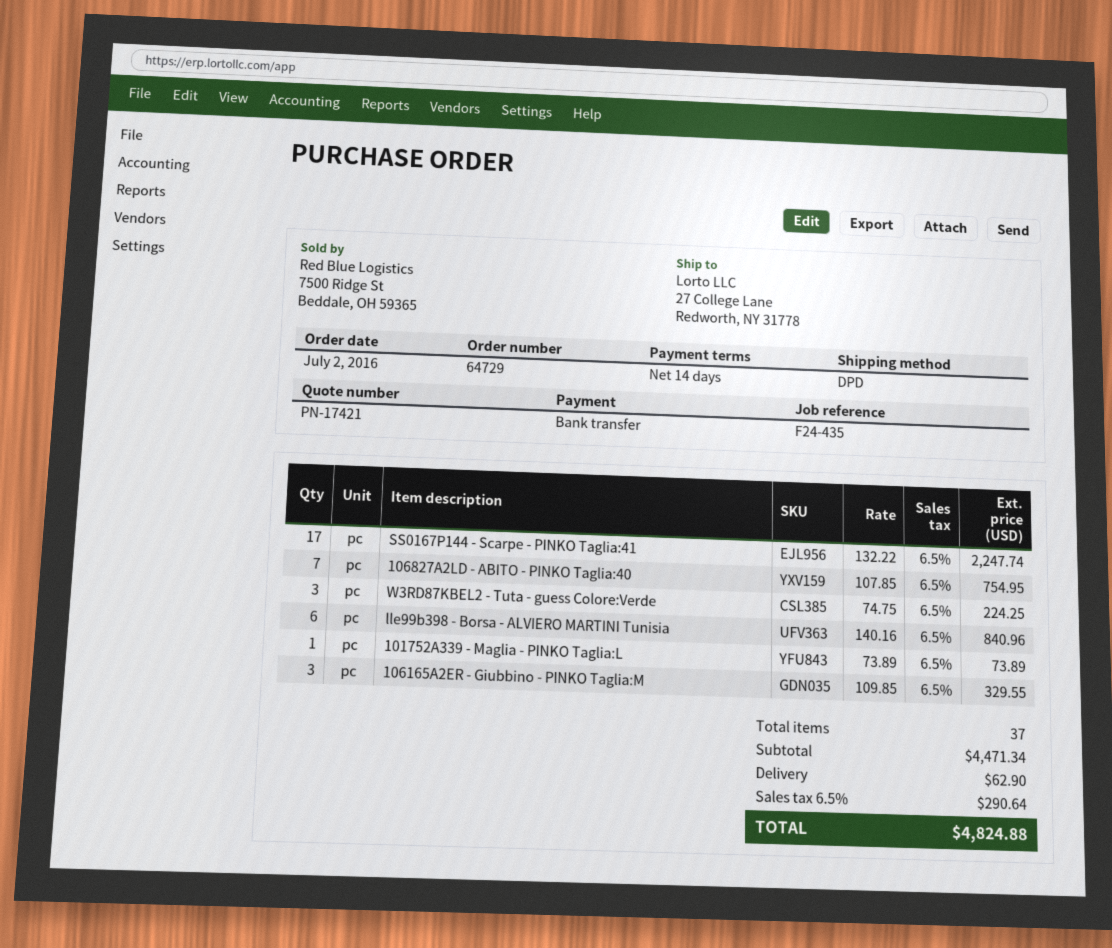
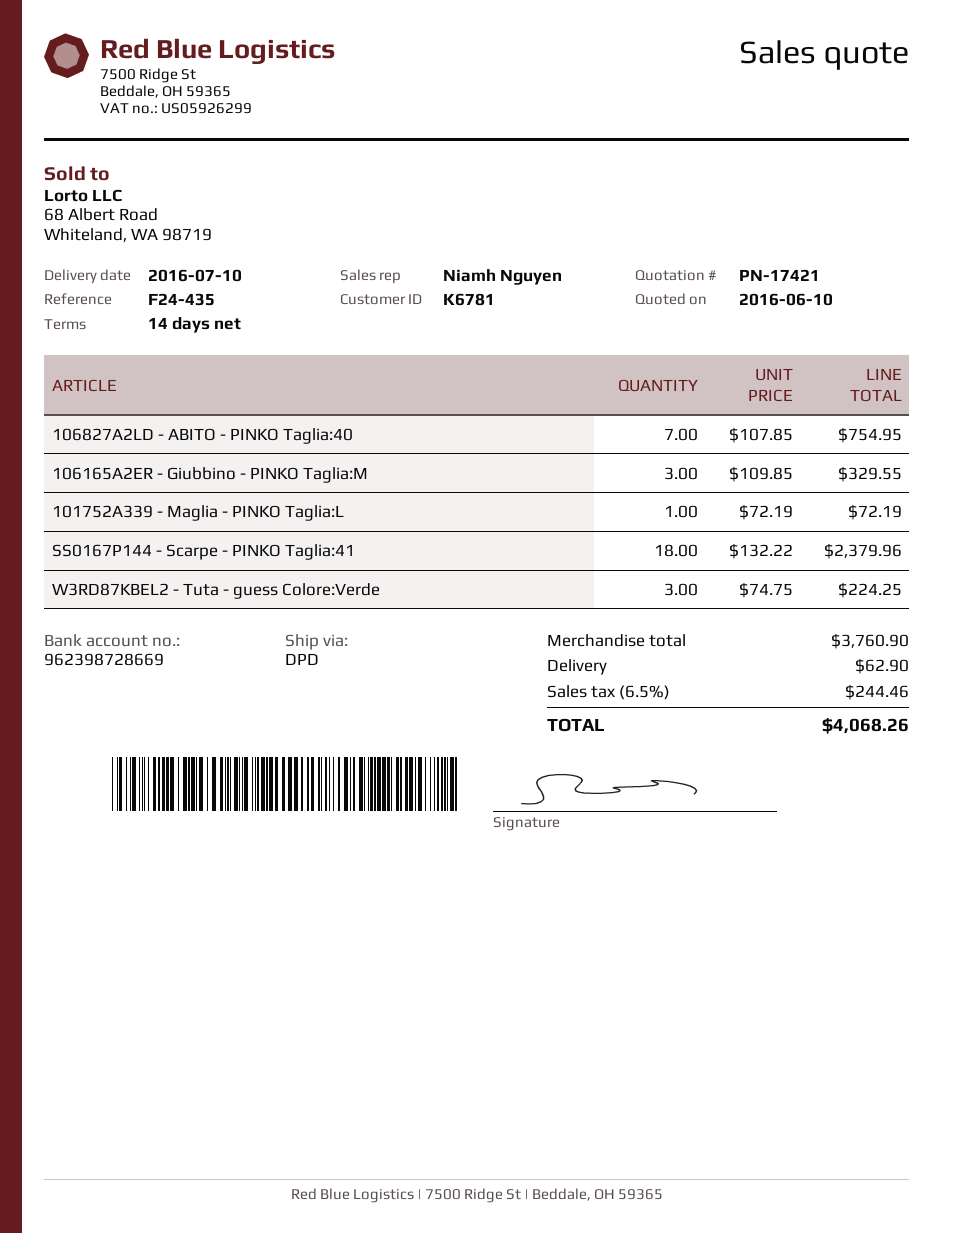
SS0167P144 - Scarpe - PINKO Taglia:41: 17 x 132.22 = 2247.74 -> 18 x 132.22 = 2379.96
lle99b398 - Borsa - ALVIERO MARTINI Tunisia: 6 x 140.16 = 840.96 -> none
101752A339 - Maglia - PINKO Taglia:L: 1 x 73.89 = 73.89 -> 1 x 72.19 = 72.19
subtotal: 4471.34 -> 3760.90
tax: 6.5% = 290.64 -> 6.5% = 244.46
total: 4824.88 -> 4068.26

